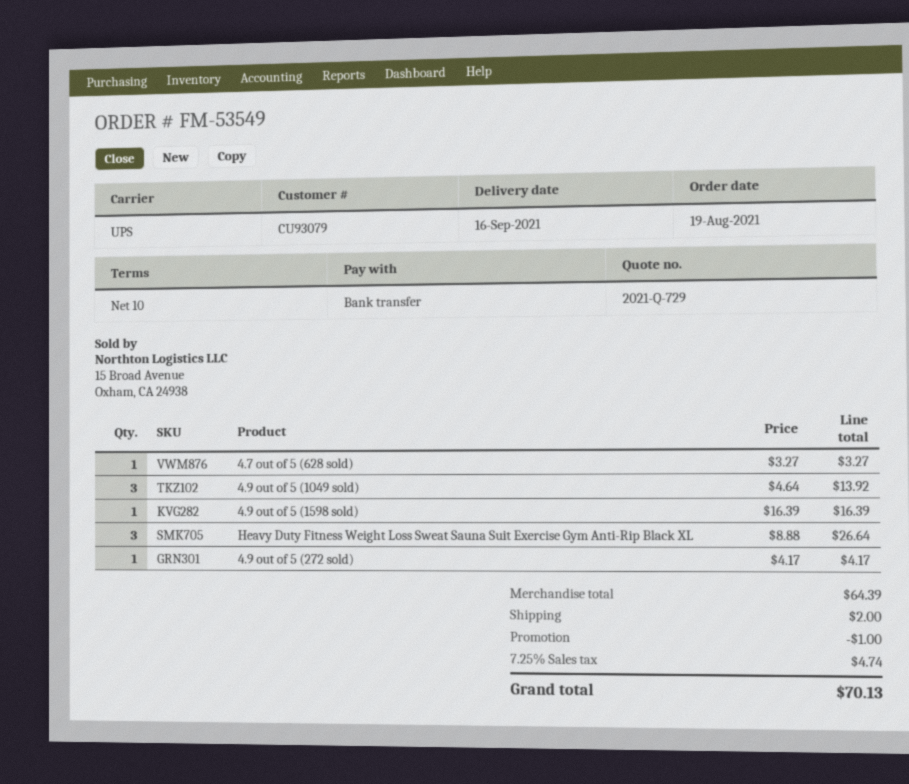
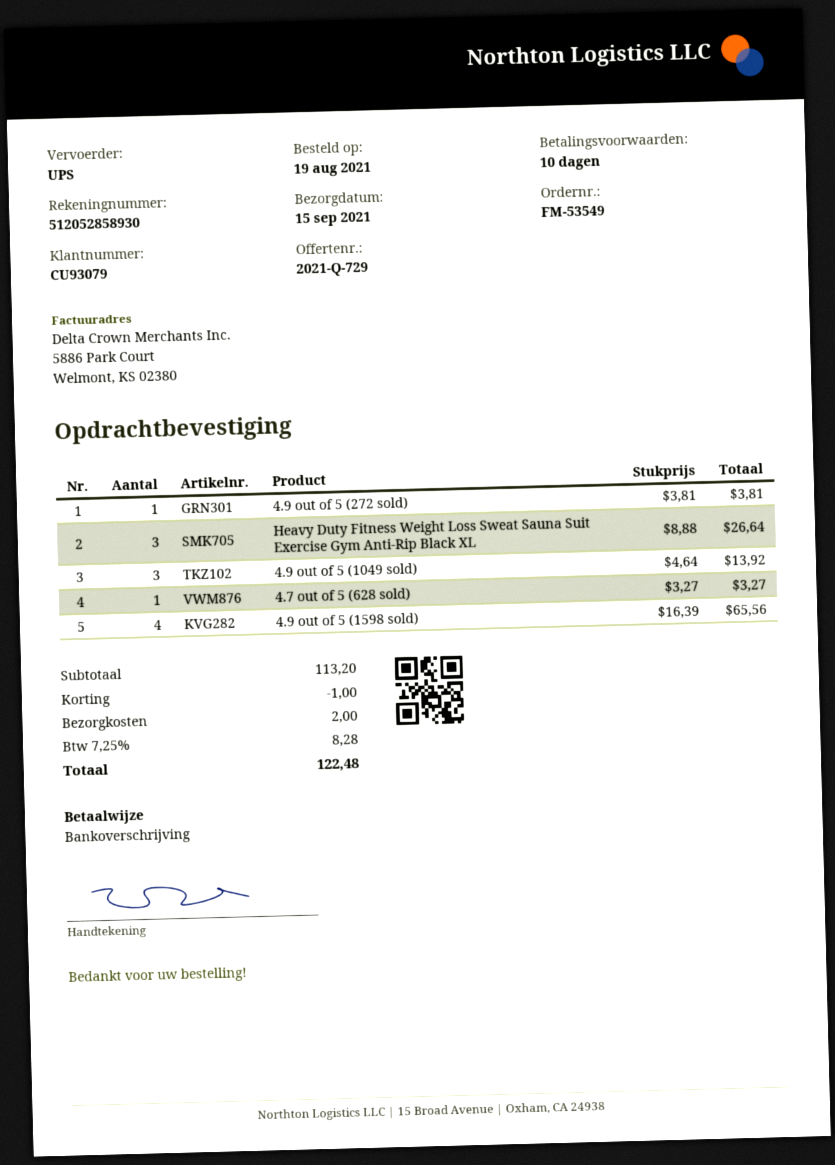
delivery date: 2021-09-16 -> 2021-09-15
4.9 out of 5 (1598 sold): 1 x 16.39 = 16.39 -> 4 x 16.39 = 65.56
4.9 out of 5 (272 sold): 1 x 4.17 = 4.17 -> 1 x 3.81 = 3.81
subtotal: 64.39 -> 113.20
tax: 7.25% = 4.74 -> 7.25% = 8.28
total: 70.13 -> 122.48

